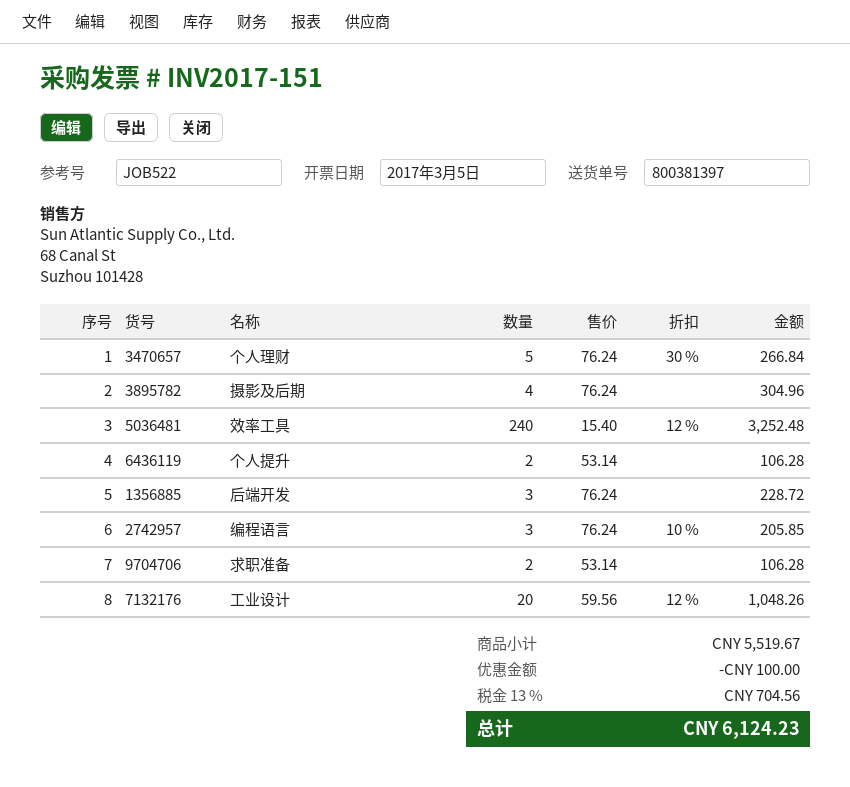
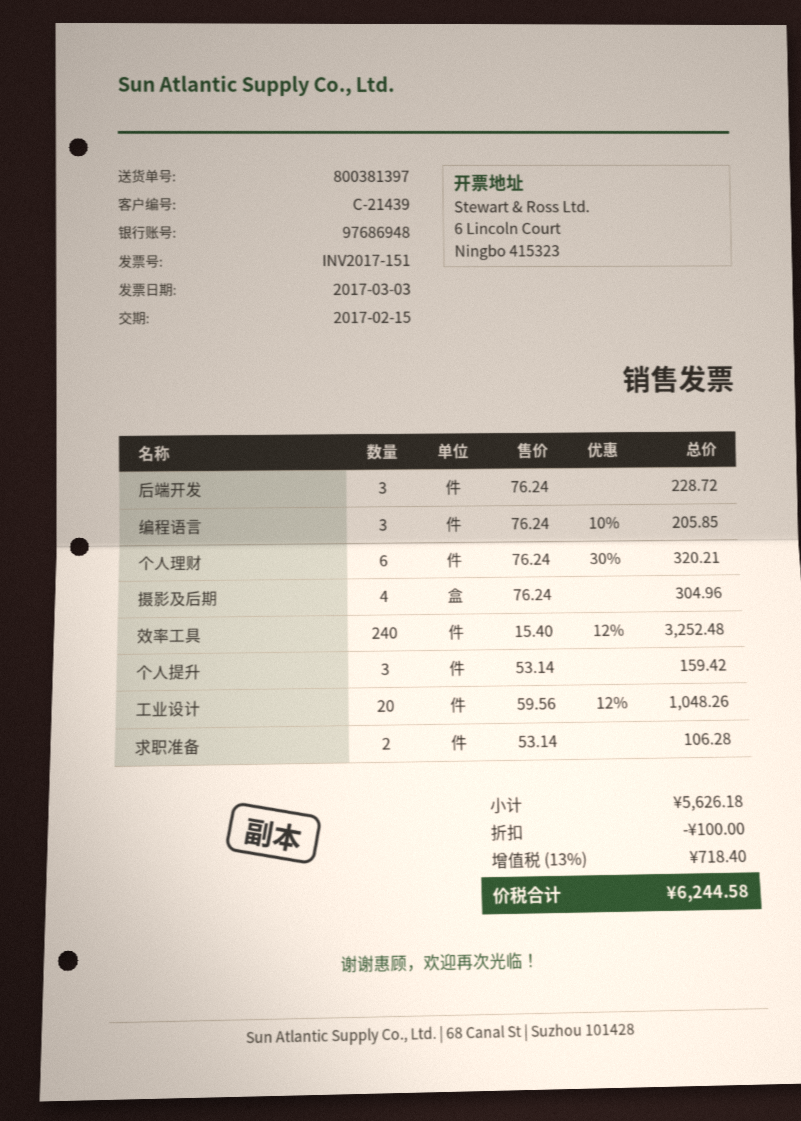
invoice date: 2017-03-05 -> 2017-03-03
个人理财: 5 x 76.24 - 30% = 266.84 -> 6 x 76.24 - 30% = 320.21
个人提升: 2 x 53.14 = 106.28 -> 3 x 53.14 = 159.42
subtotal: 5519.67 -> 5626.18
tax: 13% = 704.56 -> 13% = 718.40
total: 6124.23 -> 6244.58

